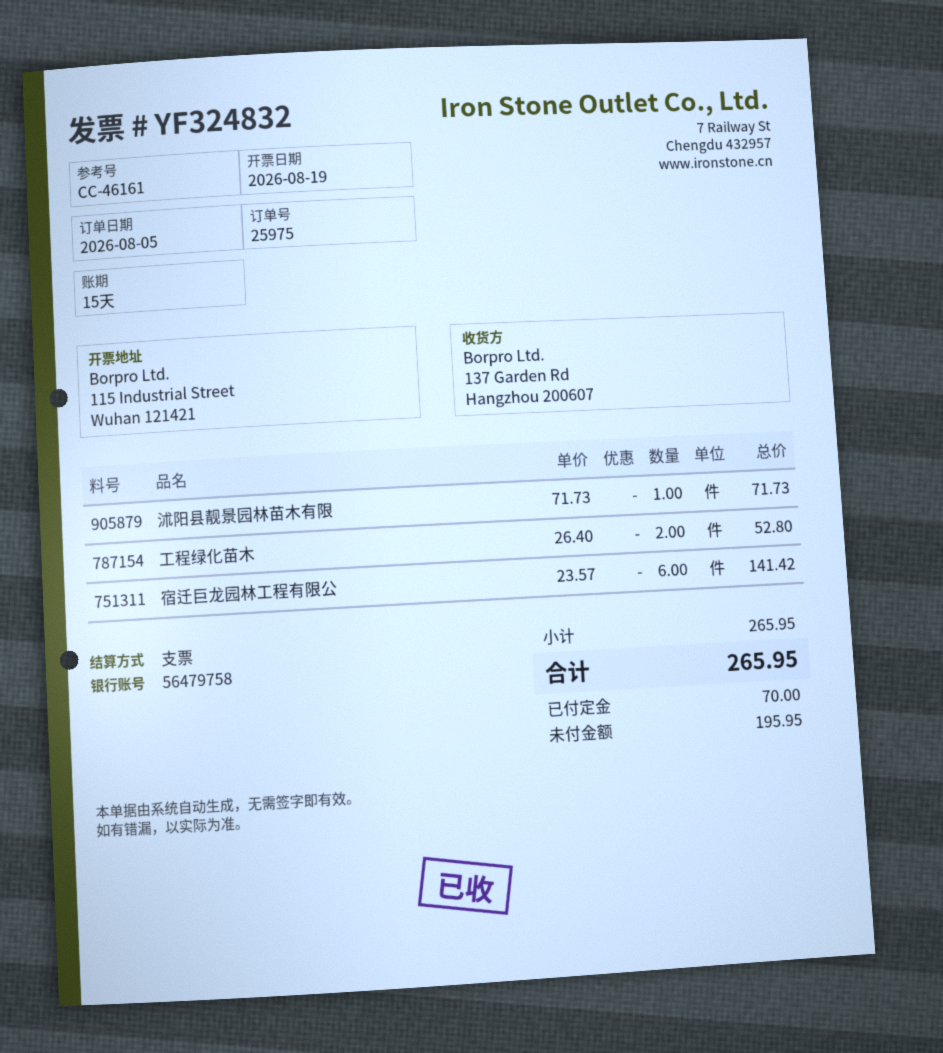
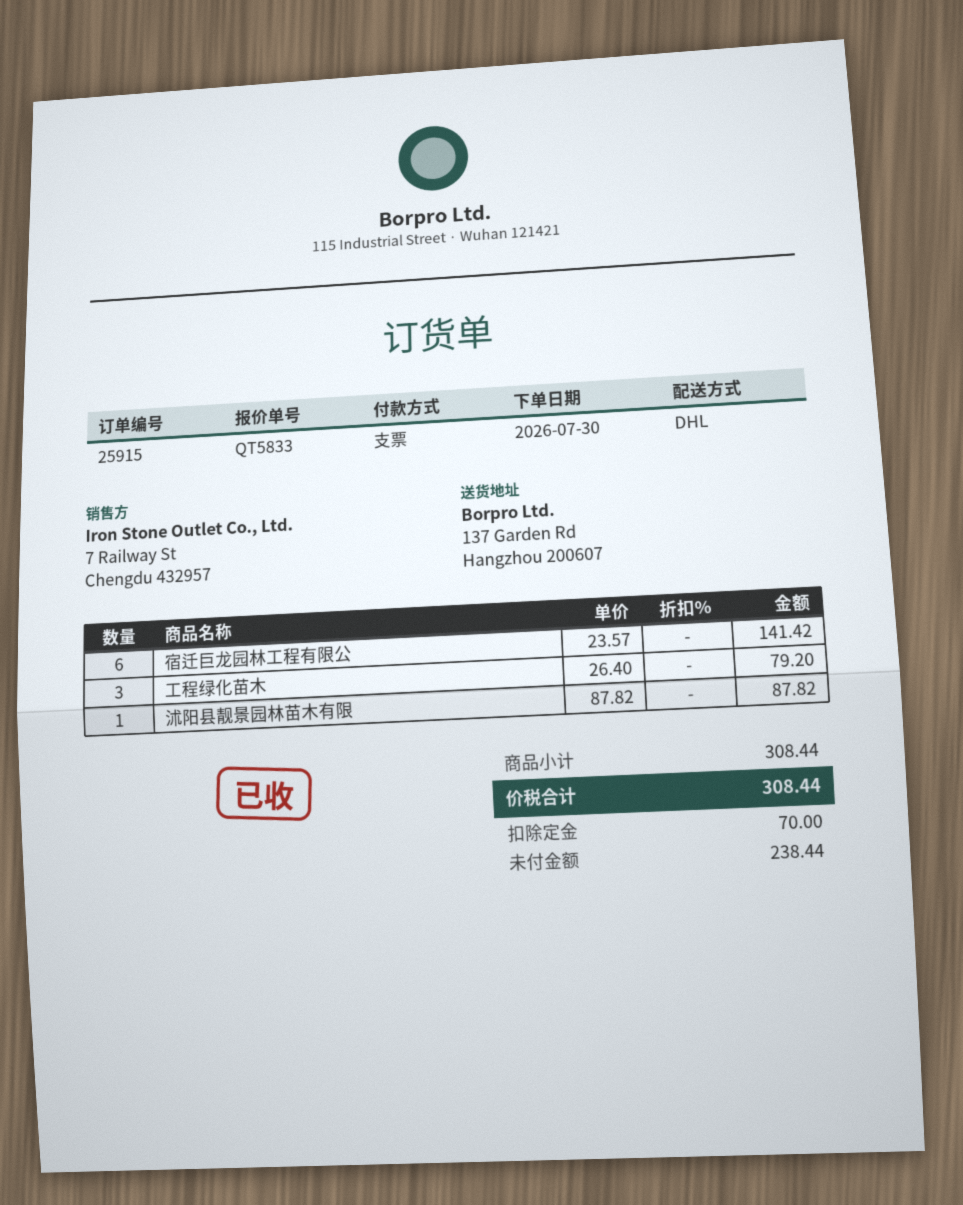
order number: 25975 -> 25915
order date: 2026-08-05 -> 2026-07-30
沭阳县靓景园林苗木有限: 1 x 71.73 = 71.73 -> 1 x 87.82 = 87.82
工程绿化苗木: 2 x 26.40 = 52.80 -> 3 x 26.40 = 79.20
subtotal: 265.95 -> 308.44
total: 265.95 -> 308.44
balance: 195.95 -> 238.44

